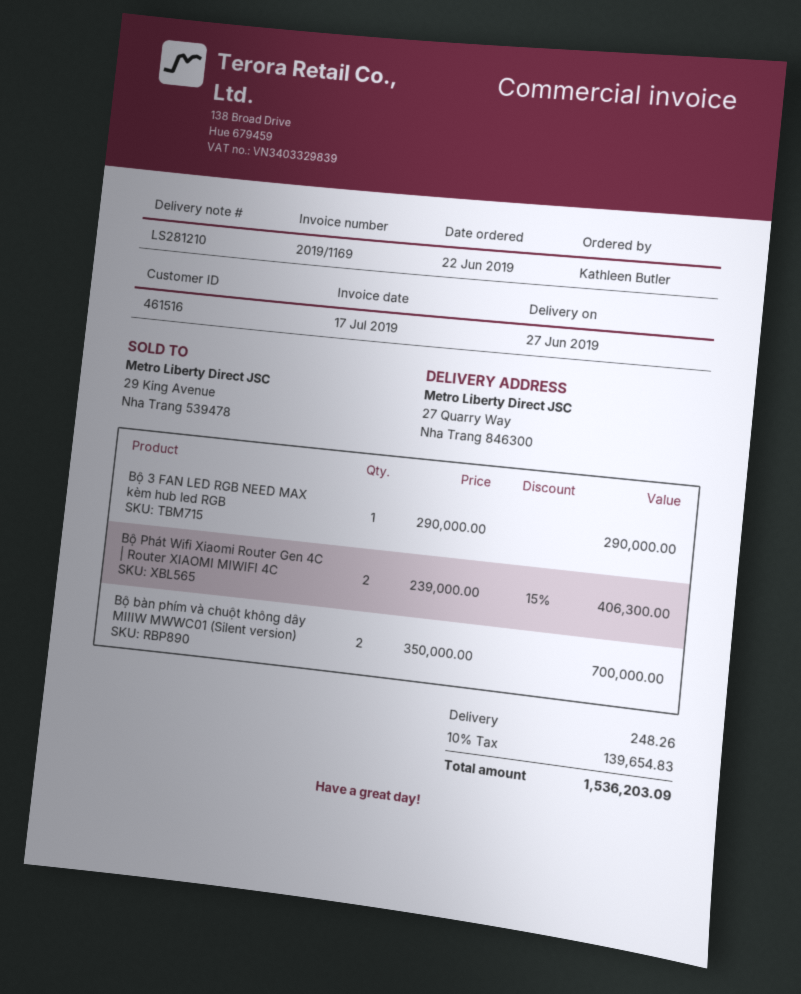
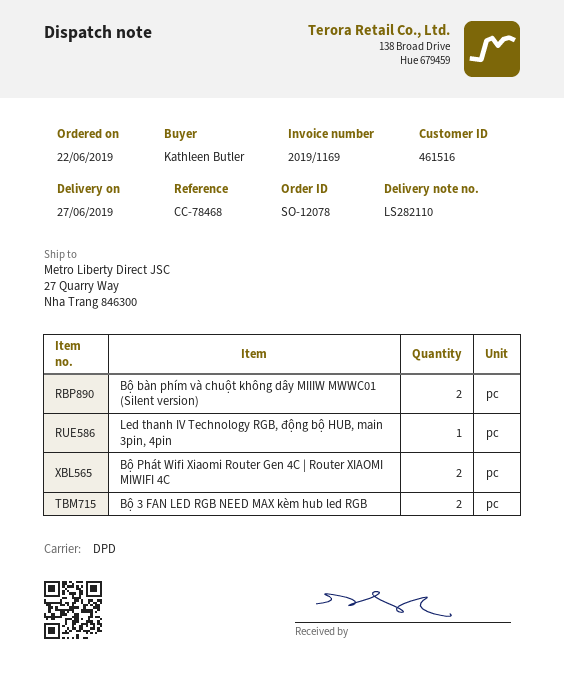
delivery note number: LS281210 -> LS282110
Bộ 3 FAN LED RGB NEED MAX kèm hub led RGB: 1 -> 2
Led thanh IV Technology RGB, động bộ HUB, main 3pin, 4pin: none -> 1

